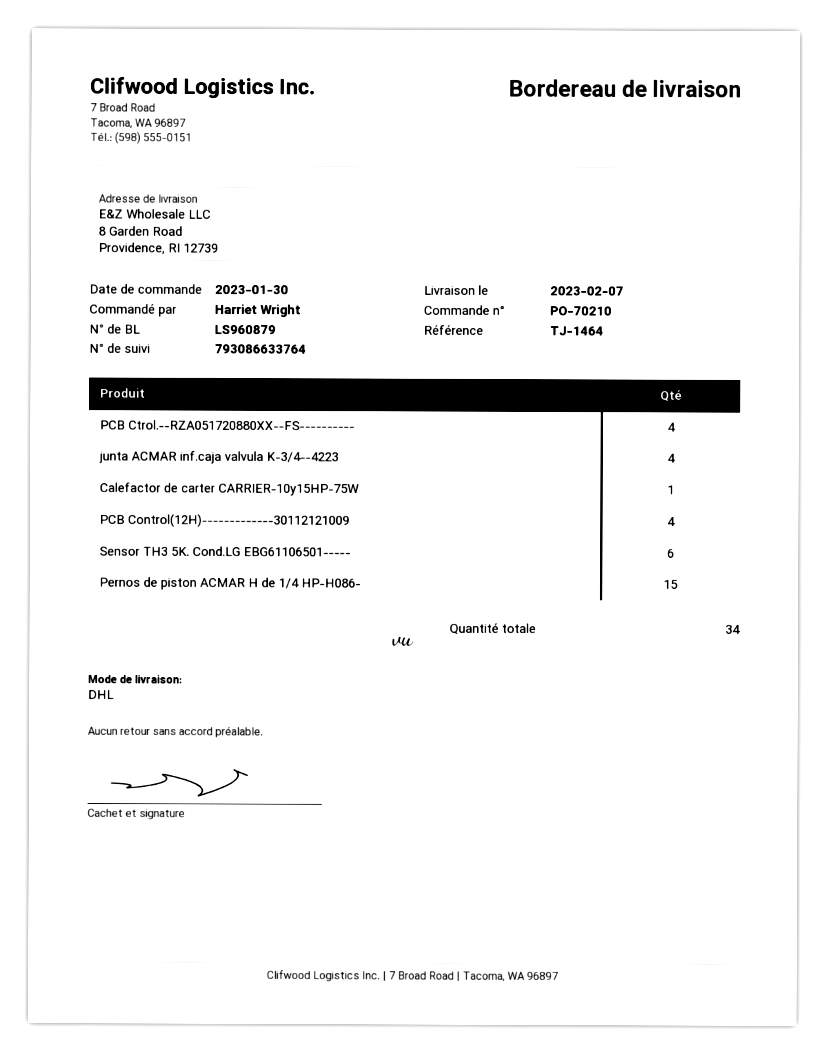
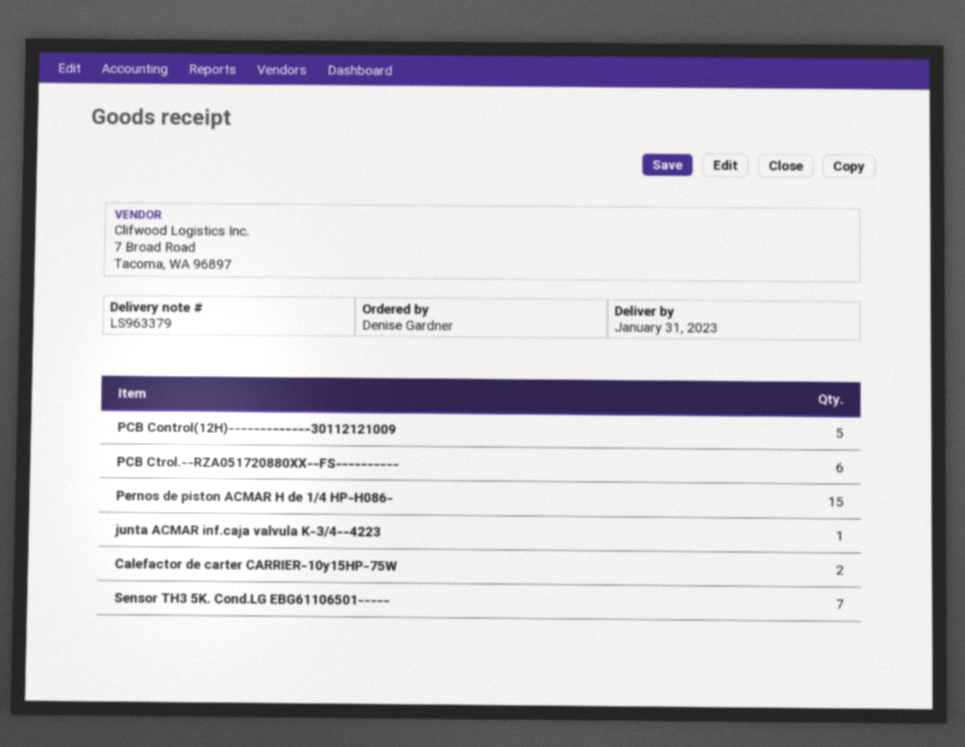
delivery note number: LS960879 -> LS963379
delivery date: 2023-02-07 -> 2023-01-31
ordered by: Harriet Wright -> Denise Gardner
PCB Ctrol.--RZA051720880XX--FS----------: 4 -> 6
junta ACMAR inf.caja valvula K-3/4--4223: 4 -> 1
Calefactor de carter CARRIER-10y15HP-75W: 1 -> 2
PCB Control(12H)-------------30112121009: 4 -> 5
Sensor TH3 5K. Cond.LG EBG61106501-----: 6 -> 7

